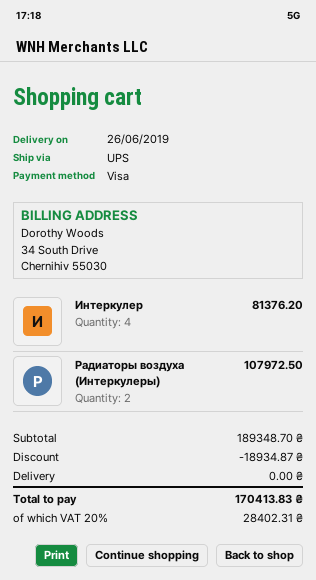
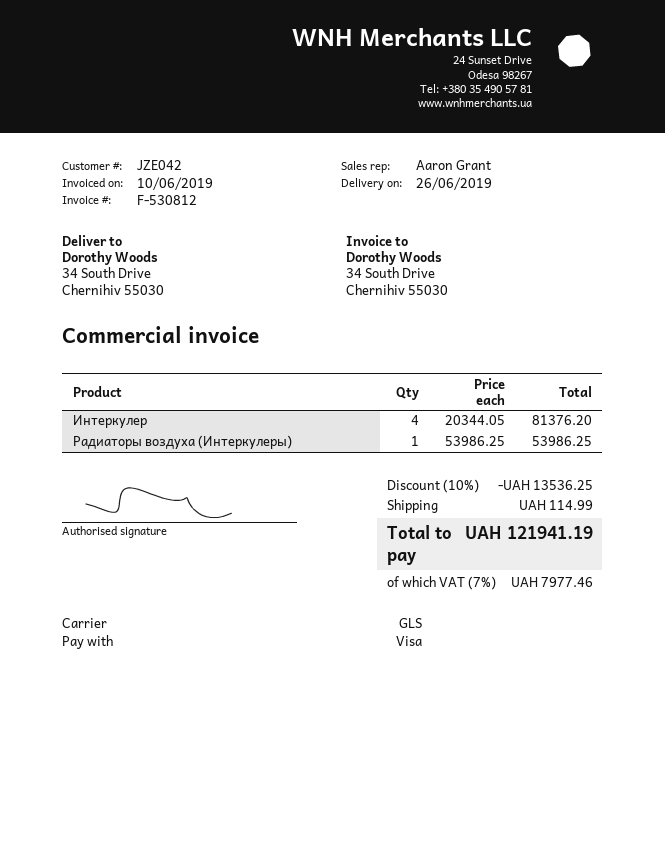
shipping method: UPS -> GLS
Радиаторы воздуха (Интеркулеры): 2 for 107972.50 -> 1 for 53986.25
discount: 18934.87 -> 13536.25
shipping: 0.00 -> 114.99
tax: 20% = 28402.31 -> 7% = 7977.46
total: 170413.83 -> 121941.19

